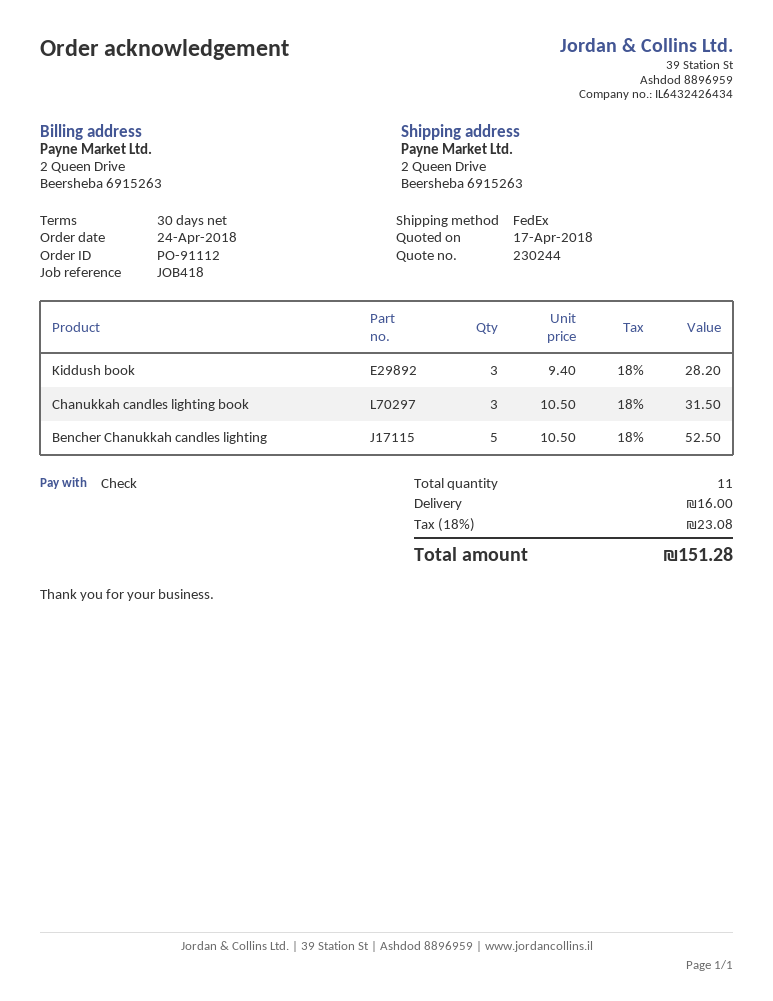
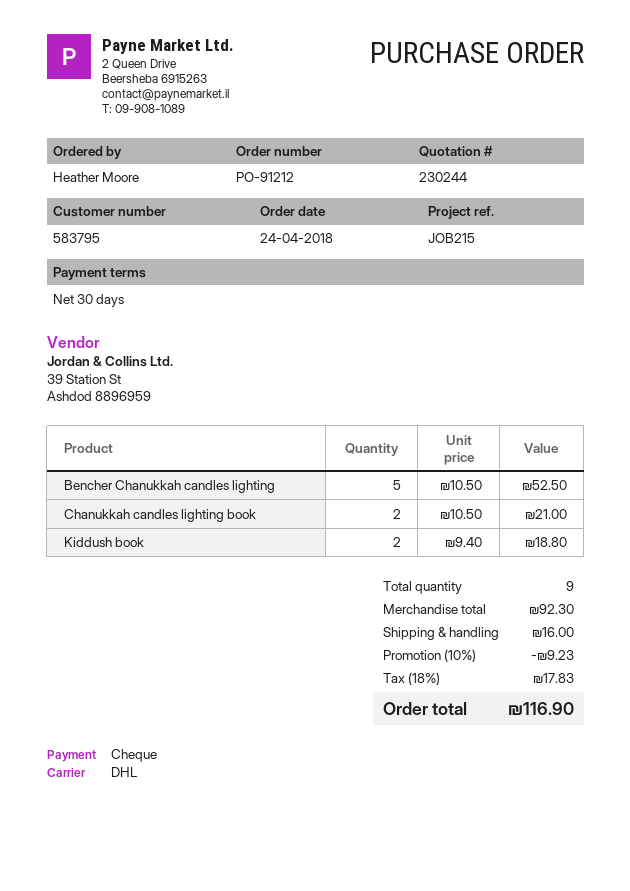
order number: PO-91112 -> PO-91212
reference: JOB418 -> JOB215
shipping method: FedEx -> DHL
Kiddush book: 3 x 9.40 = 28.20 -> 2 x 9.40 = 18.80
Chanukkah candles lighting book: 3 x 10.50 = 31.50 -> 2 x 10.50 = 21.00
total quantity: 11 -> 9
discount: none -> 10% = 9.23
tax: 18% = 23.08 -> 18% = 17.83
total: 151.28 -> 116.90

